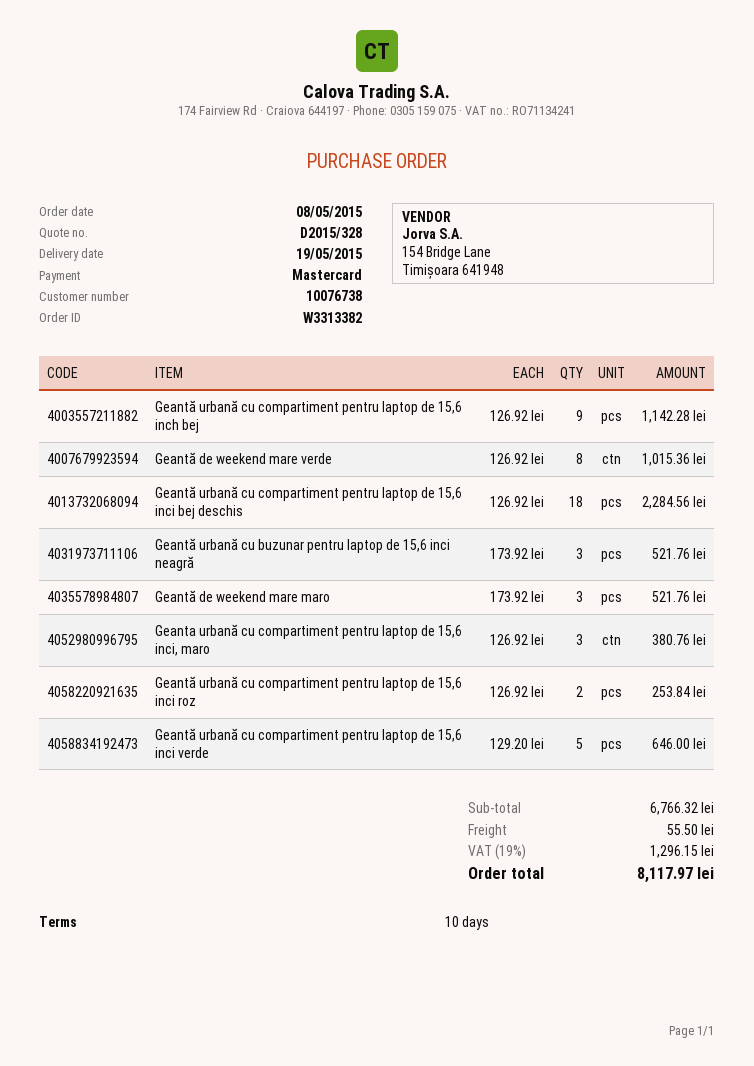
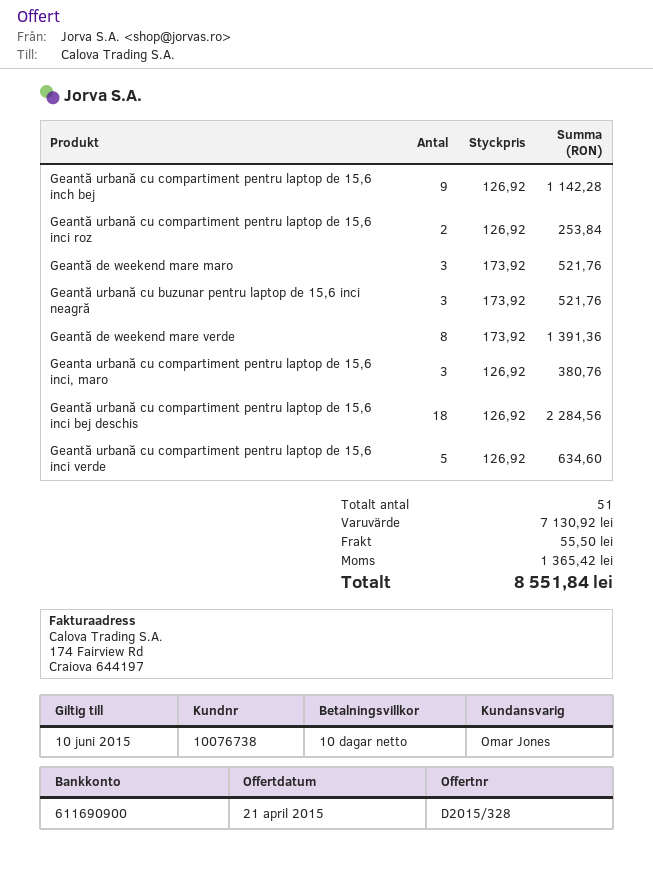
Geantă de weekend mare verde: 8 x 126.92 = 1015.36 -> 8 x 173.92 = 1391.36
Geantă urbană cu compartiment pentru laptop de 15,6 inci verde: 5 x 129.20 = 646.00 -> 5 x 126.92 = 634.60
subtotal: 6766.32 -> 7130.92
tax: 1296.15 -> 1365.42
total: 8117.97 -> 8551.84

